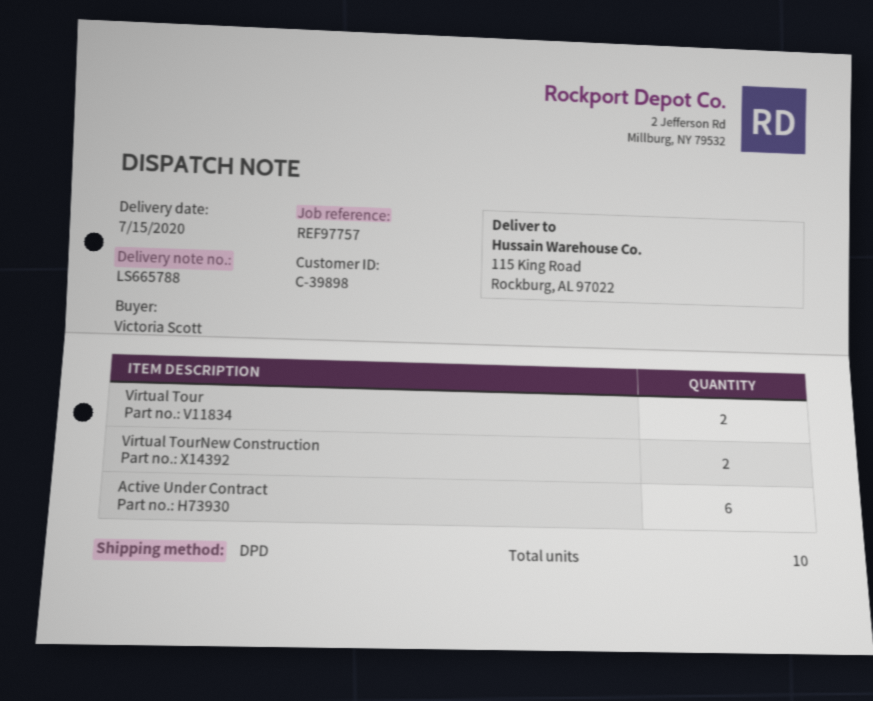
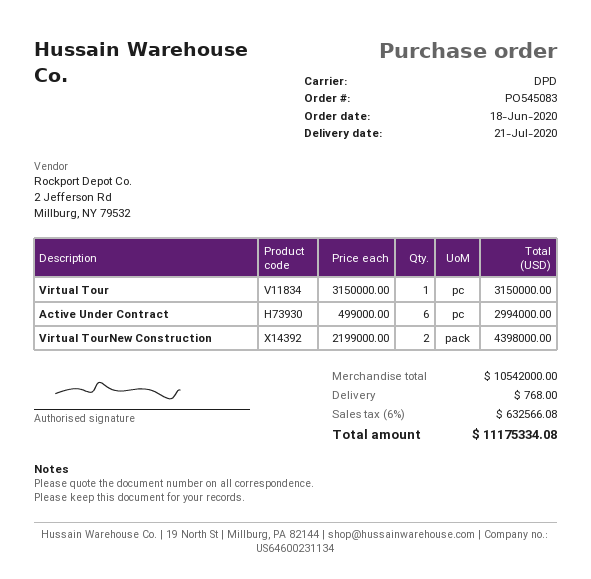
delivery date: 2020-07-15 -> 2020-07-21
Virtual Tour: 2 -> 1

